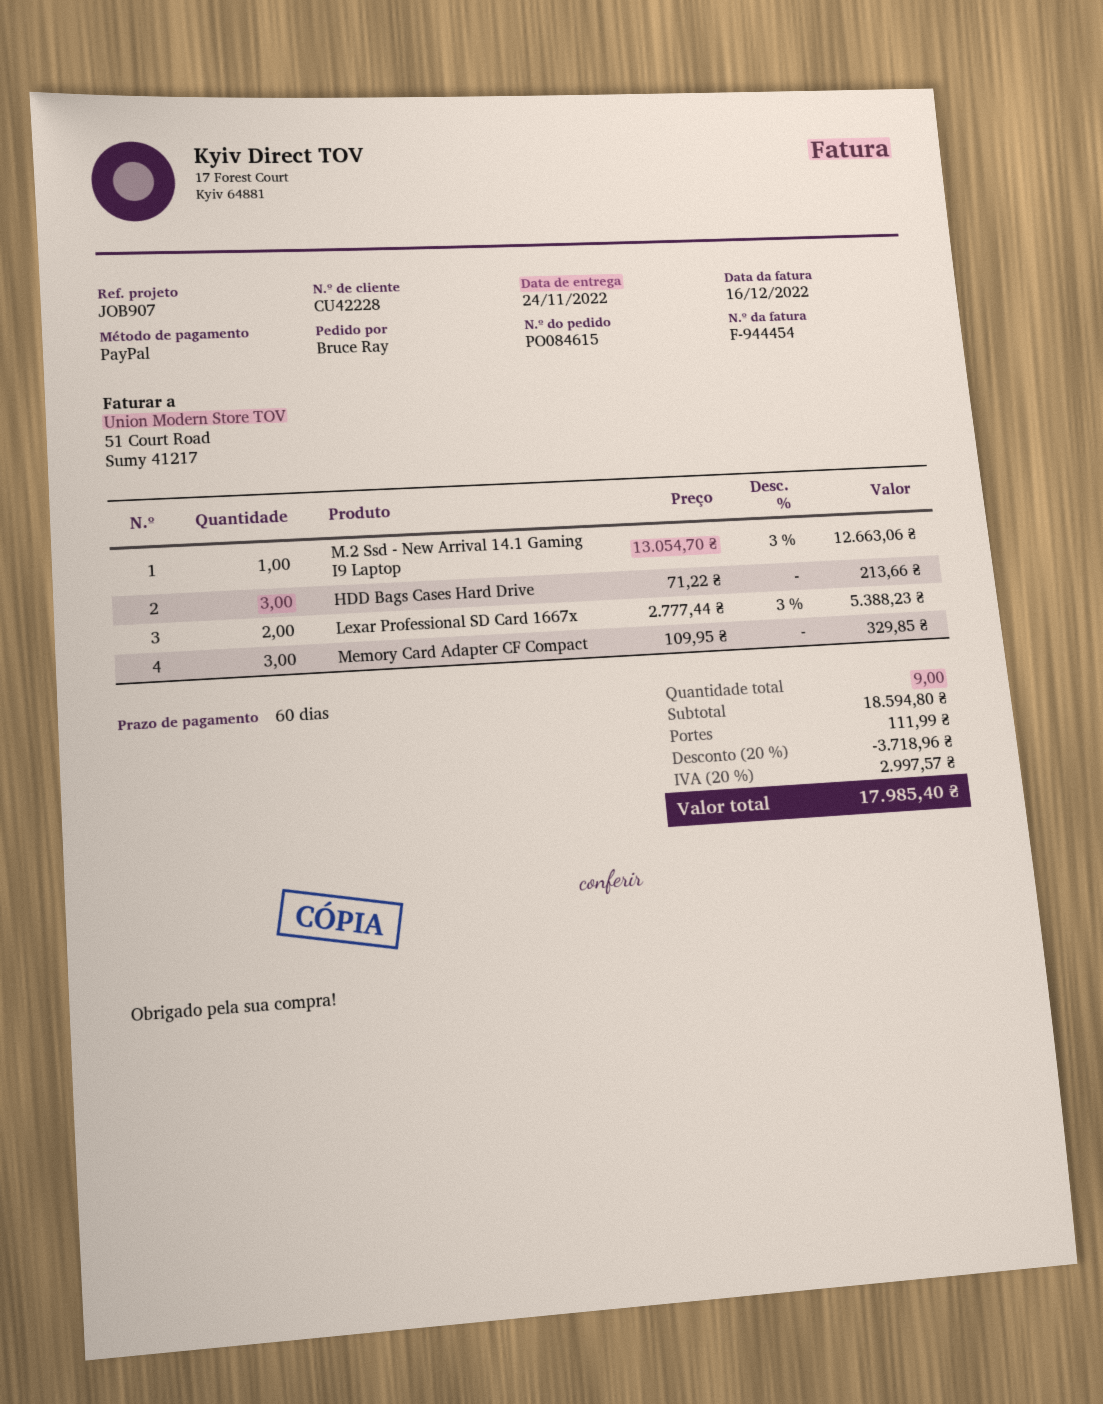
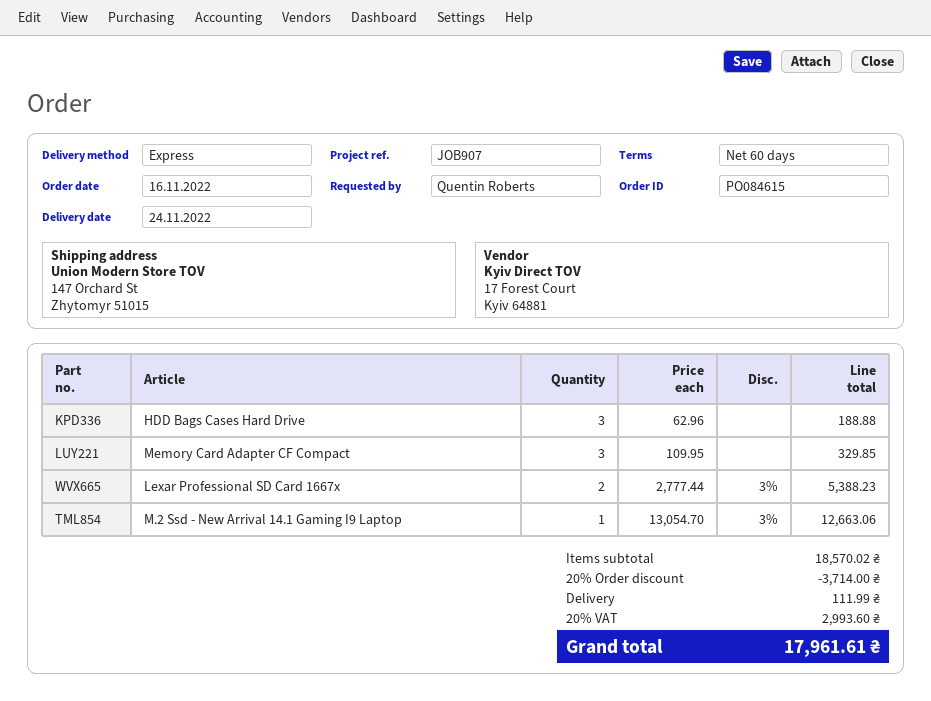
ordered by: Bruce Ray -> Quentin Roberts
HDD Bags Cases Hard Drive: 3 x 71.22 = 213.66 -> 3 x 62.96 = 188.88
subtotal: 18594.80 -> 18570.02
discount: 20% = 3718.96 -> 20% = 3714.00
tax: 20% = 2997.57 -> 20% = 2993.60
total: 17985.40 -> 17961.61

